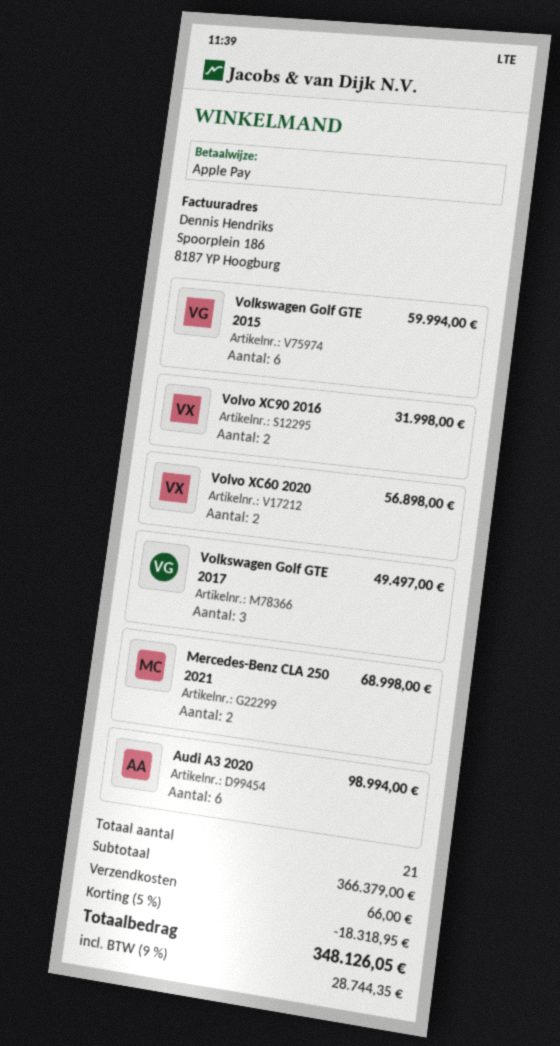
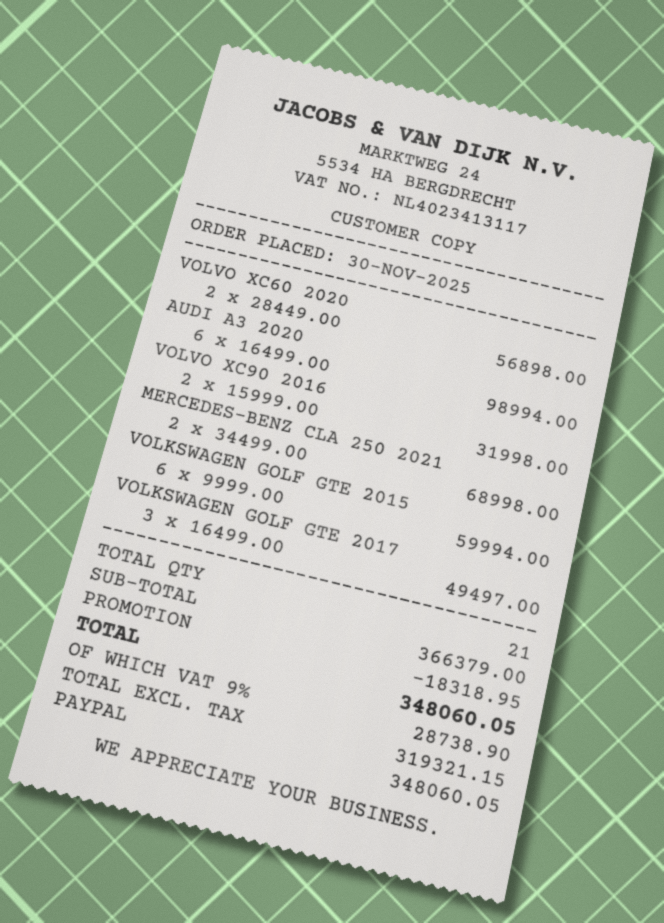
payment method: Apple Pay -> PayPal
shipping: 66.00 -> none
tax: 9% = 28744.35 -> 9% = 28738.90
total: 348126.05 -> 348060.05

